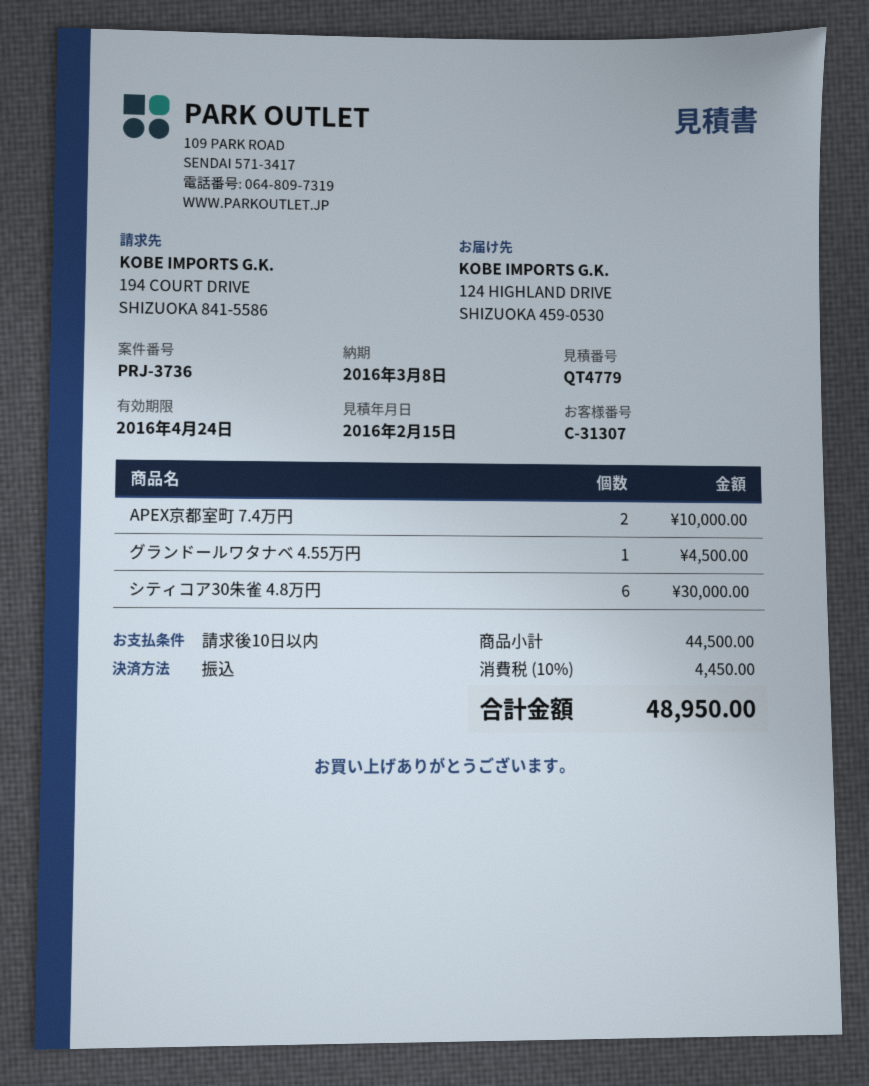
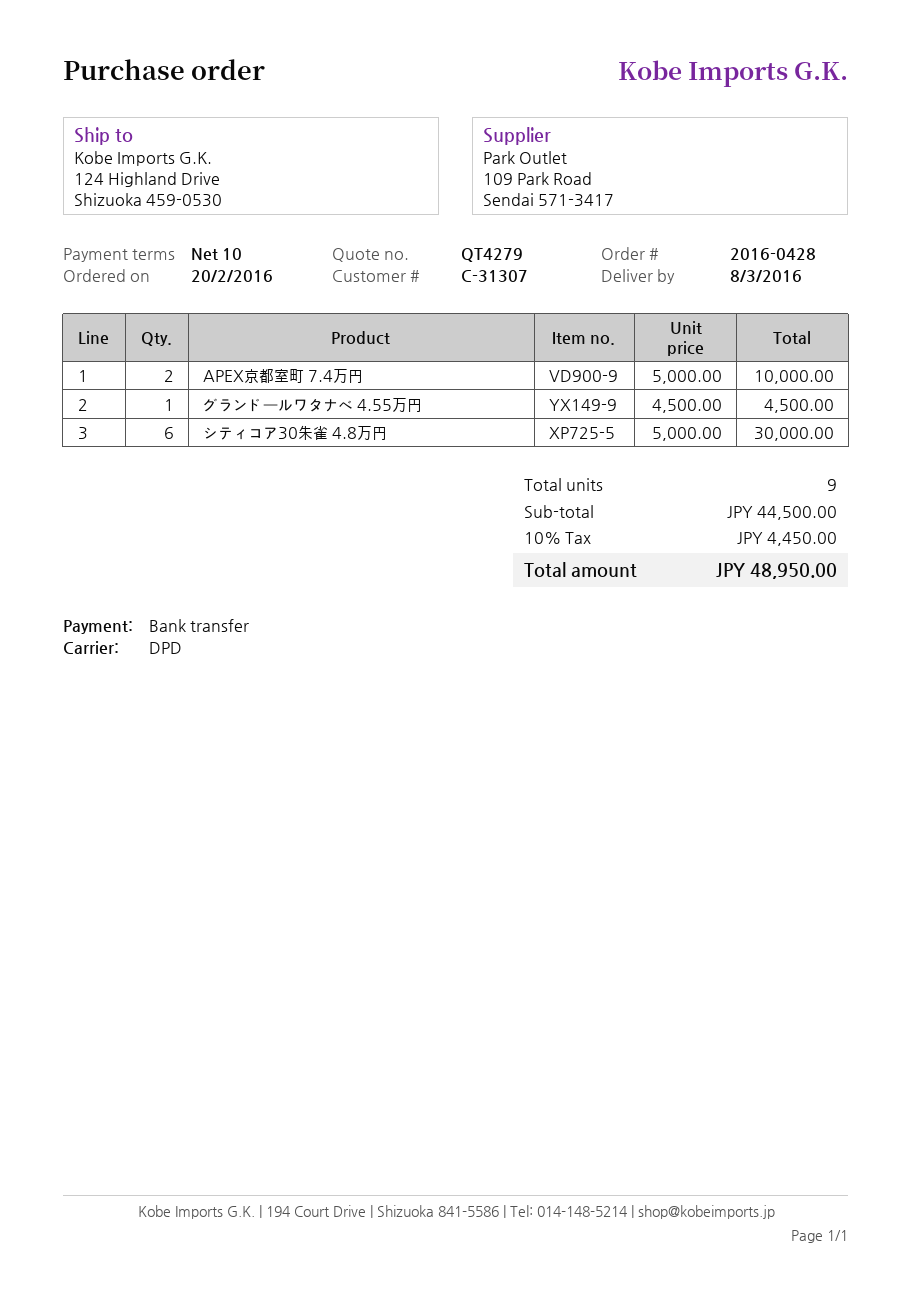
quote number: QT4779 -> QT4279

